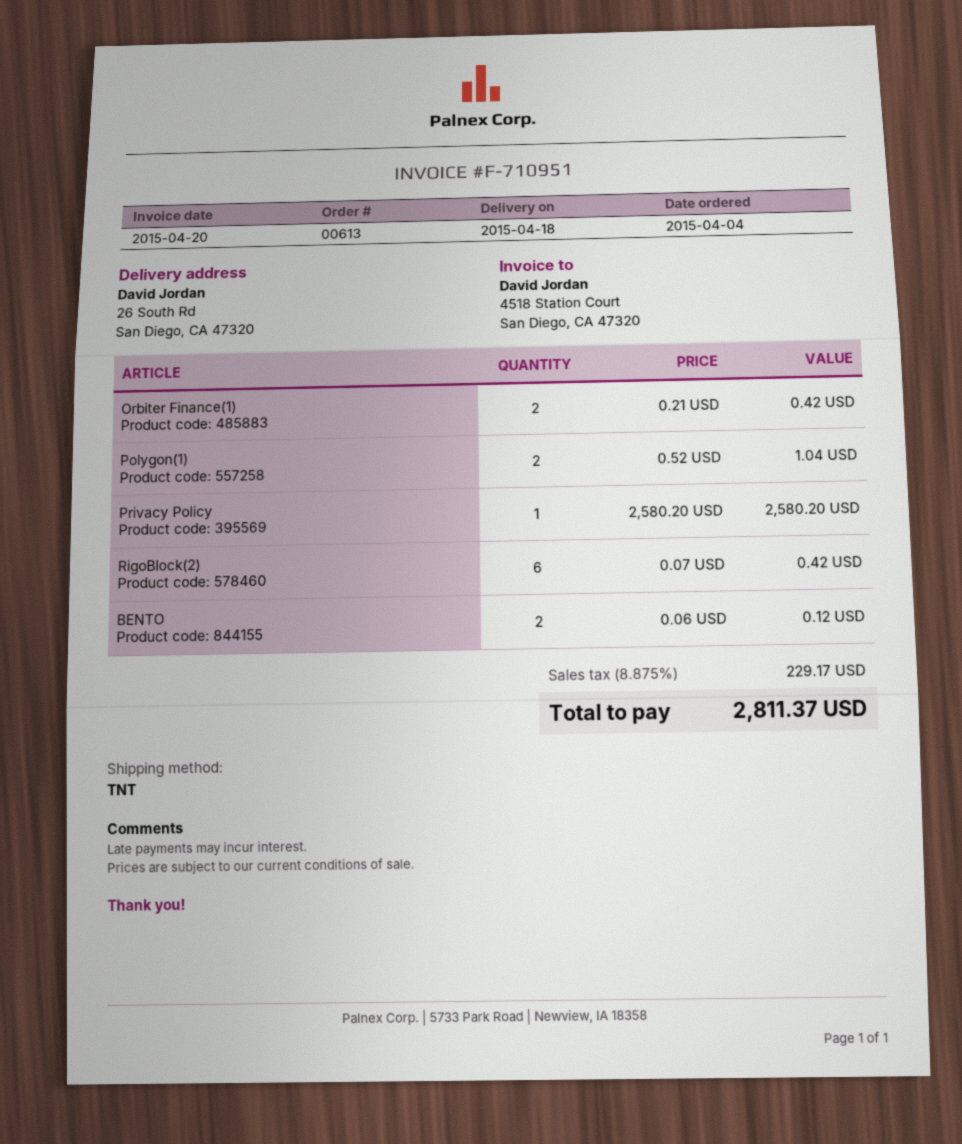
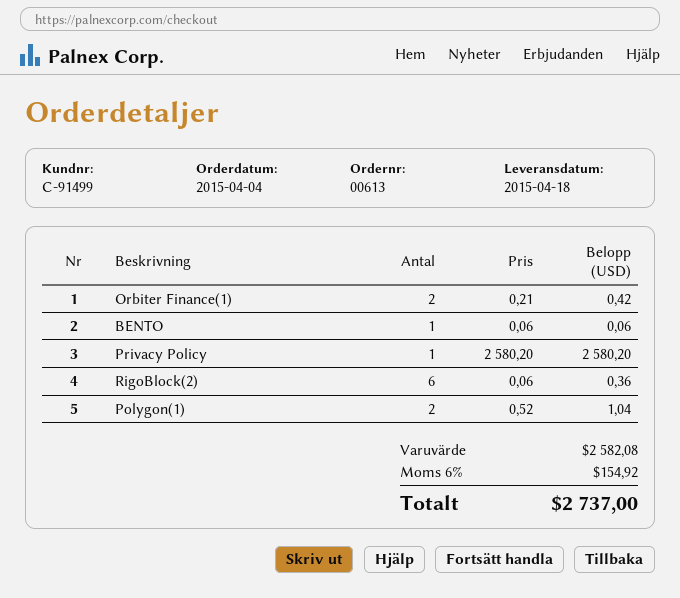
RigoBlock(2): 6 x 0.07 = 0.42 -> 6 x 0.06 = 0.36
BENTO: 2 x 0.06 = 0.12 -> 1 x 0.06 = 0.06
tax: 8.875% = 229.17 -> 6% = 154.92
total: 2811.37 -> 2737.00

